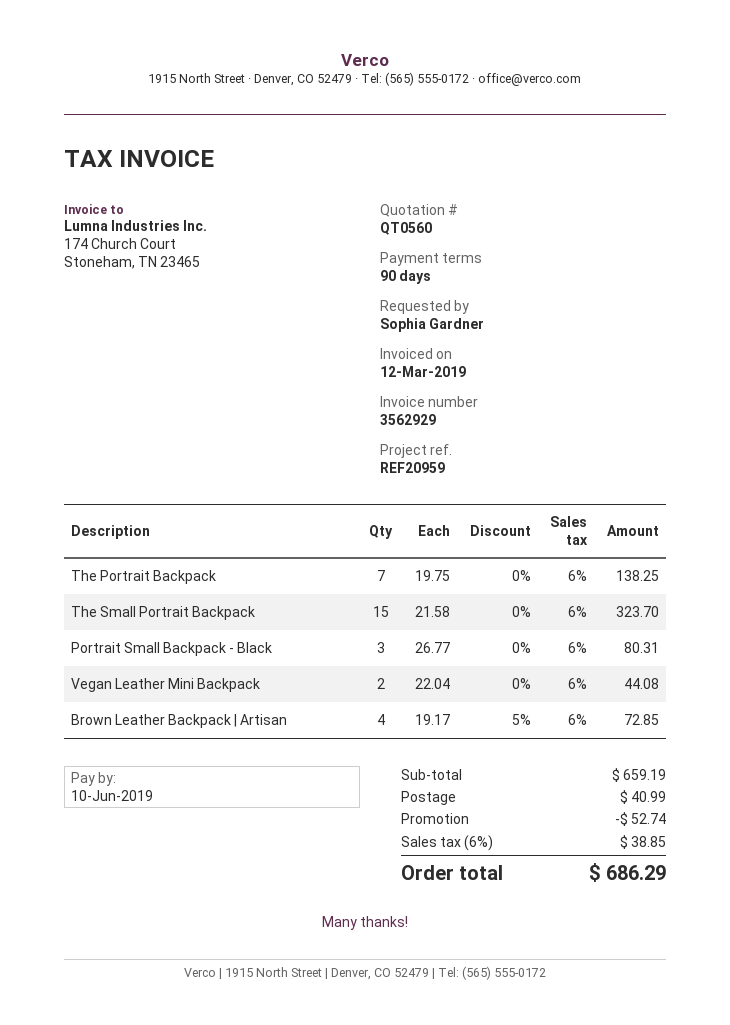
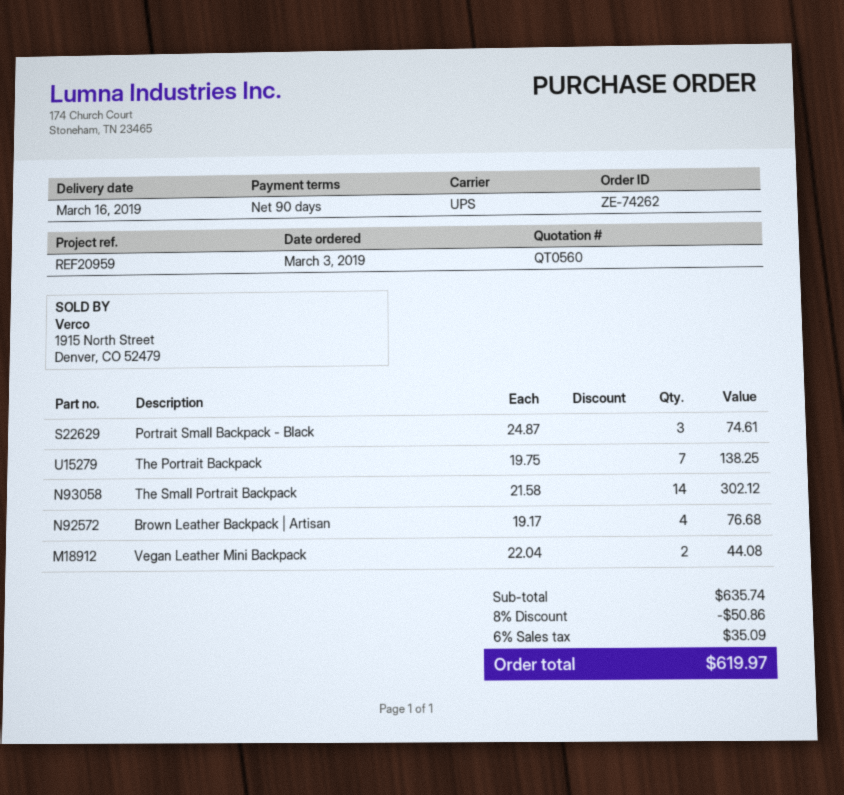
The Small Portrait Backpack: 15 x 21.58 = 323.70 -> 14 x 21.58 = 302.12
Portrait Small Backpack - Black: 3 x 26.77 = 80.31 -> 3 x 24.87 = 74.61
Brown Leather Backpack | Artisan: 4 x 19.17 - 5% = 72.85 -> 4 x 19.17 = 76.68
subtotal: 659.19 -> 635.74
discount: 52.74 -> 50.86
shipping: 40.99 -> none
tax: 6% = 38.85 -> 6% = 35.09
total: 686.29 -> 619.97

